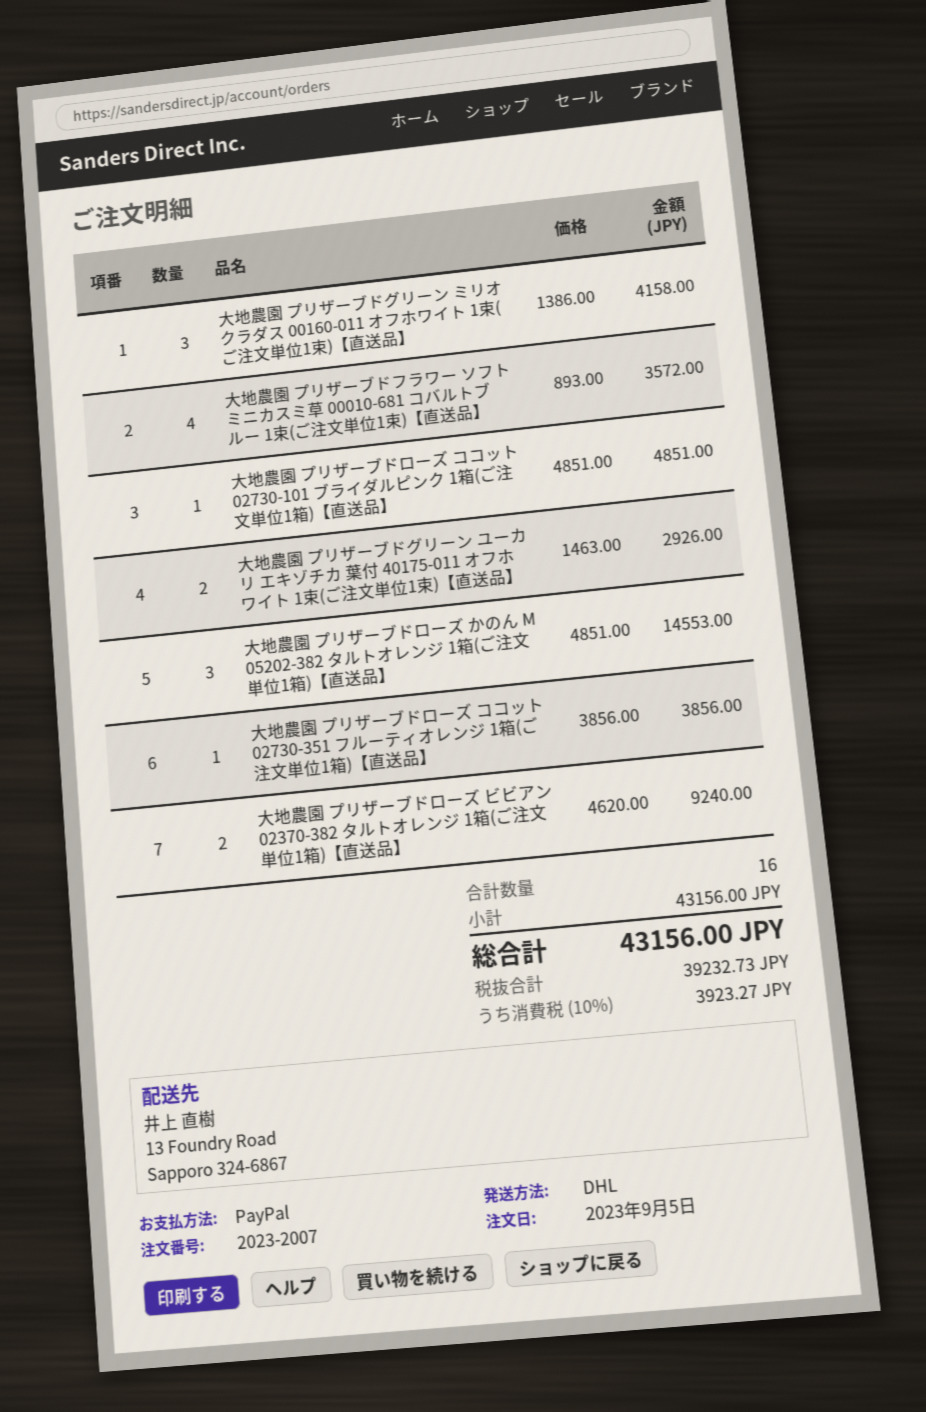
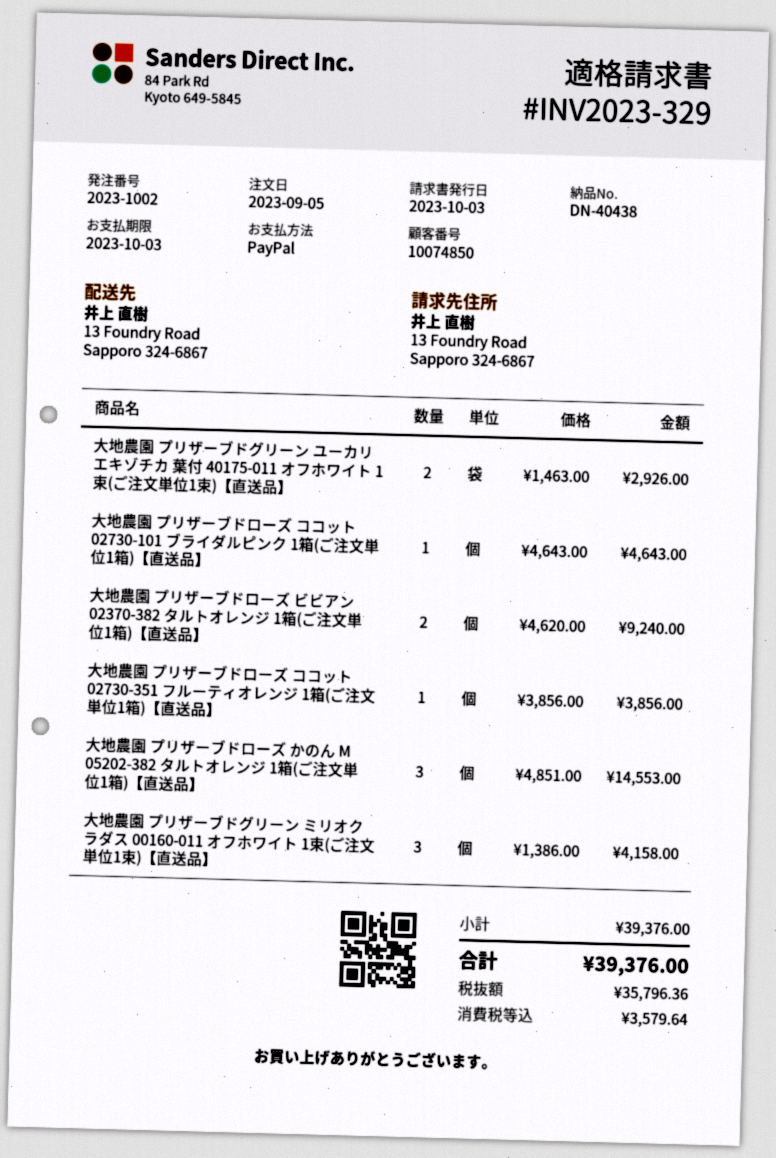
order number: 2023-2007 -> 2023-1002
大地農園 プリザーブドフラワー ソフトミニカスミ草 00010-681 コバルトブルー 1束(ご注文単位1束)【直送品】: 4 x 893.00 = 3572.00 -> none
大地農園 プリザーブドローズ ココット 02730-101 ブライダルピンク 1箱(ご注文単位1箱)【直送品】: 1 x 4851.00 = 4851.00 -> 1 x 4643.00 = 4643.00
subtotal: 43156.00 -> 39376.00
net: 39232.73 -> 35796.36
tax: 3923.27 -> 3579.64
total: 43156.00 -> 39376.00

